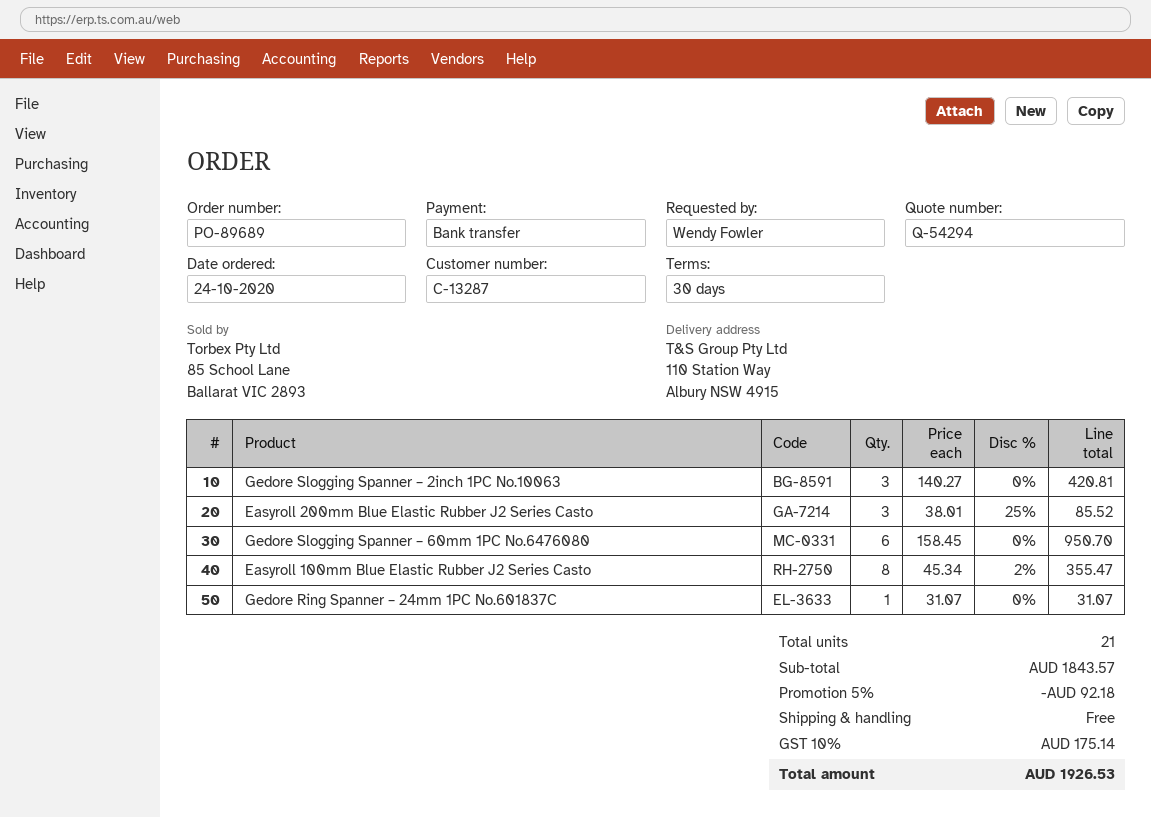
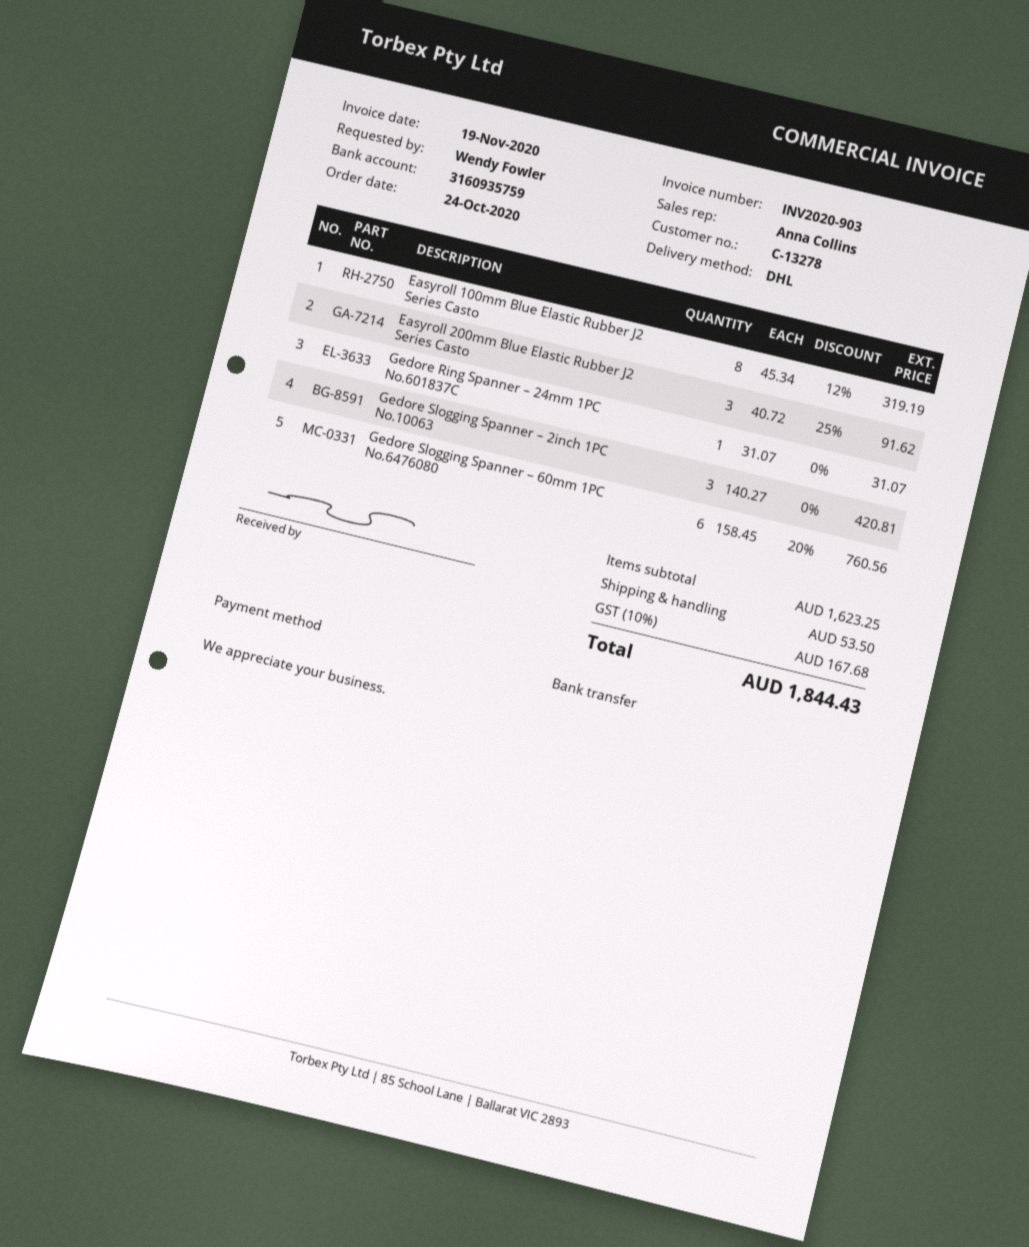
customer number: C-13287 -> C-13278
Easyroll 200mm Blue Elastic Rubber J2 Series Casto: 3 x 38.01 - 25% = 85.52 -> 3 x 40.72 - 25% = 91.62
Gedore Slogging Spanner – 60mm 1PC No.6476080: 6 x 158.45 = 950.70 -> 6 x 158.45 - 20% = 760.56
Easyroll 100mm Blue Elastic Rubber J2 Series Casto: 8 x 45.34 - 2% = 355.47 -> 8 x 45.34 - 12% = 319.19
subtotal: 1843.57 -> 1623.25
discount: 5% = 92.18 -> none
shipping: 0.00 -> 53.50
tax: 10% = 175.14 -> 10% = 167.68
total: 1926.53 -> 1844.43

